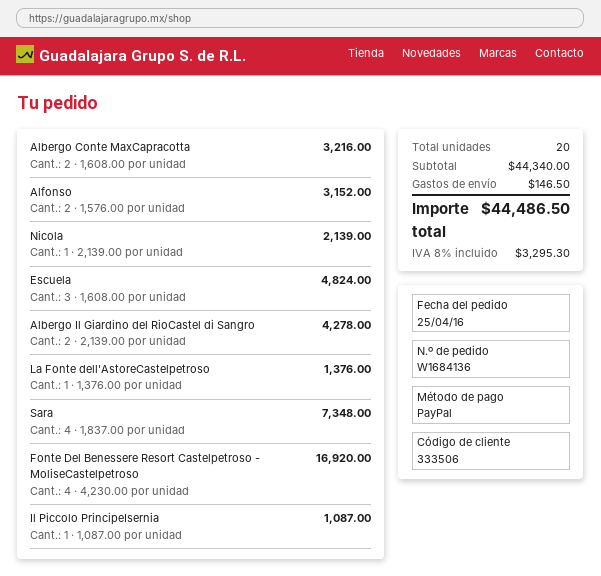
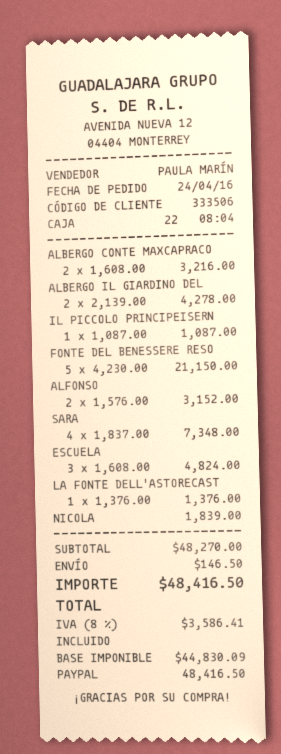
order date: 2016-04-25 -> 2016-04-24
Nicola: 1 x 2139.00 = 2139.00 -> 1 x 1839.00 = 1839.00
Fonte Del Benessere Resort Castelpetroso - MoliseCastelpetroso: 4 x 4230.00 = 16920.00 -> 5 x 4230.00 = 21150.00
subtotal: 44340.00 -> 48270.00
tax: 8% = 3295.30 -> 8% = 3586.41
total: 44486.50 -> 48416.50

